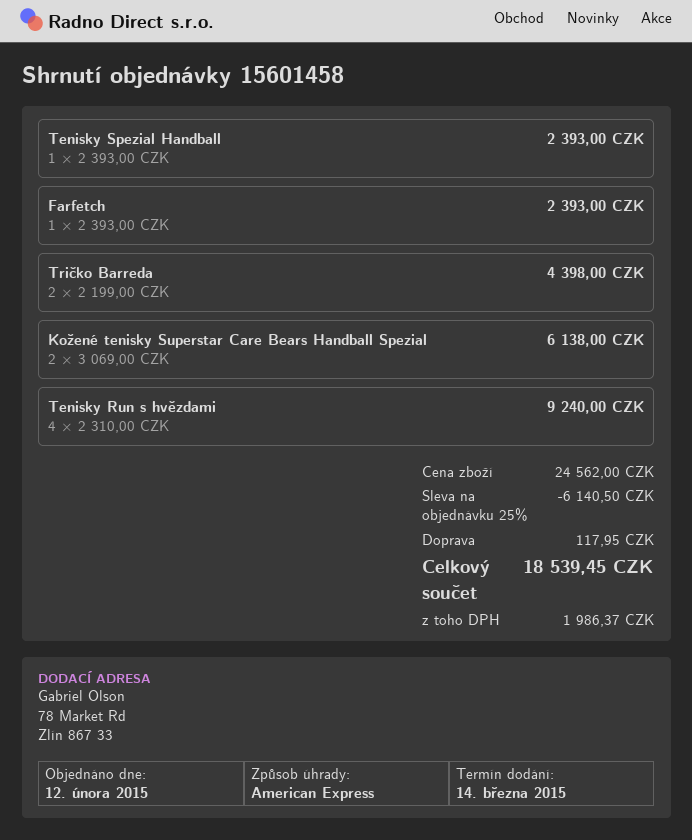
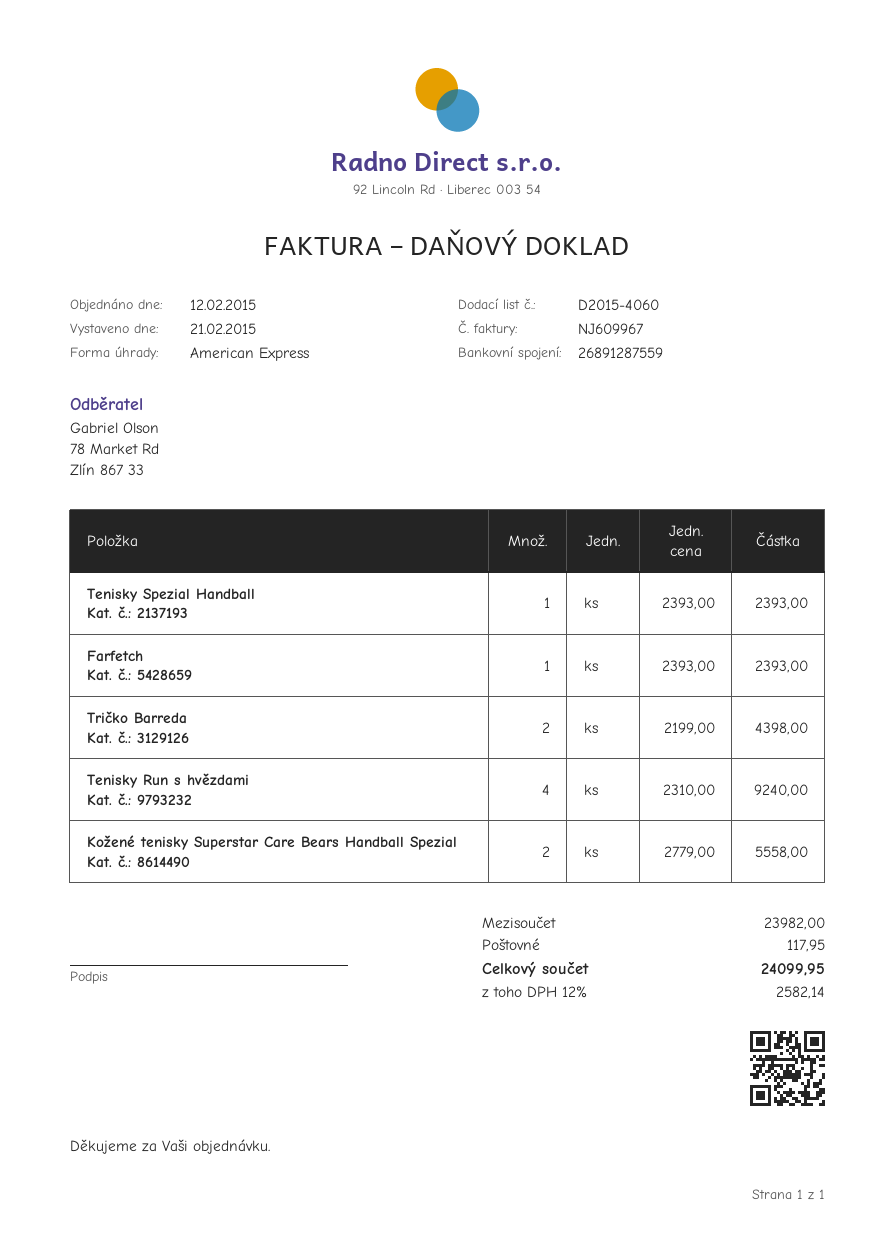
Kožené tenisky Superstar Care Bears Handball Spezial: 2 x 3069.00 = 6138.00 -> 2 x 2779.00 = 5558.00
subtotal: 24562.00 -> 23982.00
discount: 25% = 6140.50 -> none
tax: 1986.37 -> 2582.14
total: 18539.45 -> 24099.95

